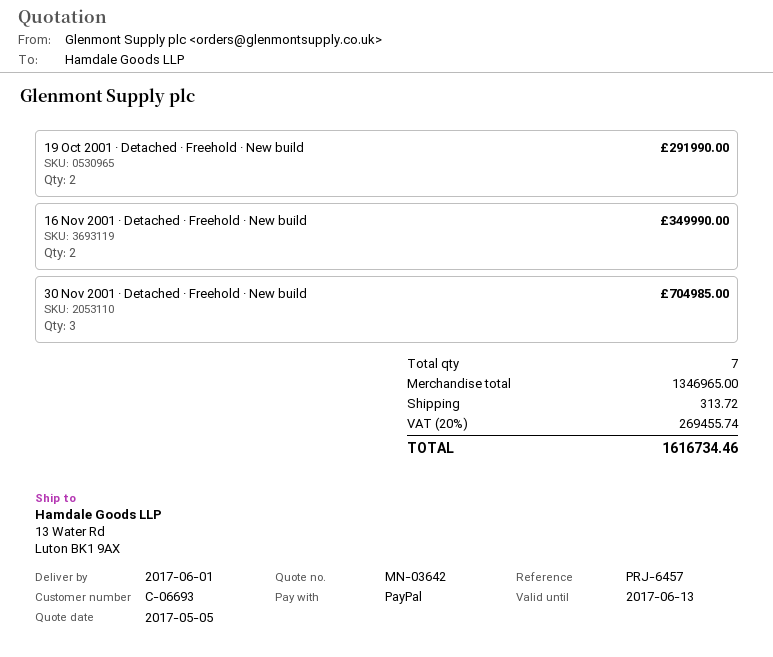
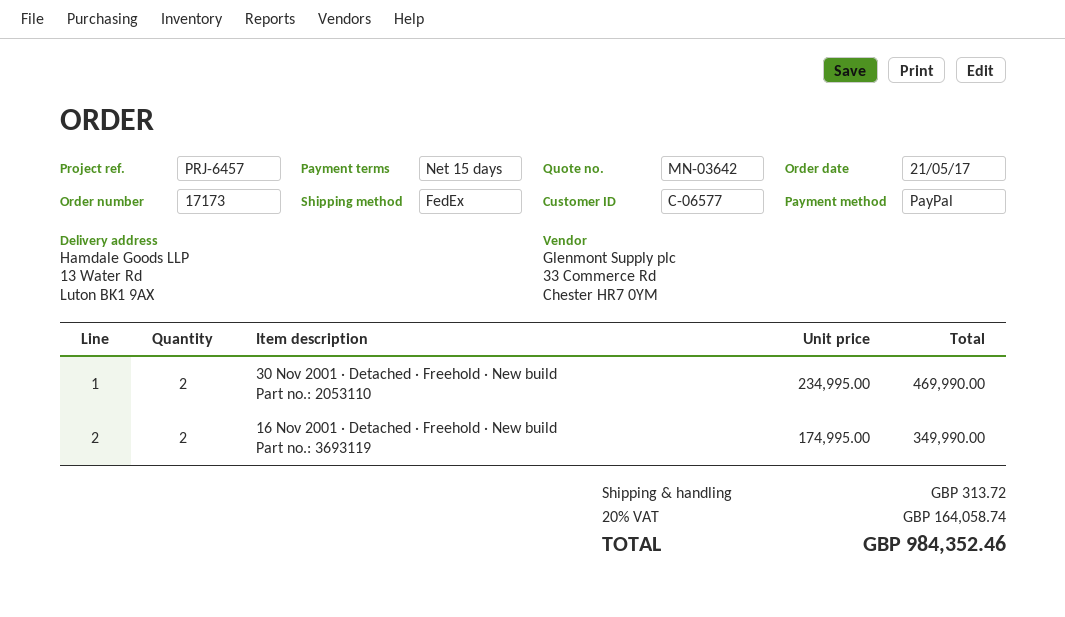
customer number: C-06693 -> C-06577
19 Oct 2001 · Detached · Freehold · New build: 2 for 291990.00 -> none
30 Nov 2001 · Detached · Freehold · New build: 3 for 704985.00 -> 2 for 469990.00
tax: 20% = 269455.74 -> 20% = 164058.74
total: 1616734.46 -> 984352.46

